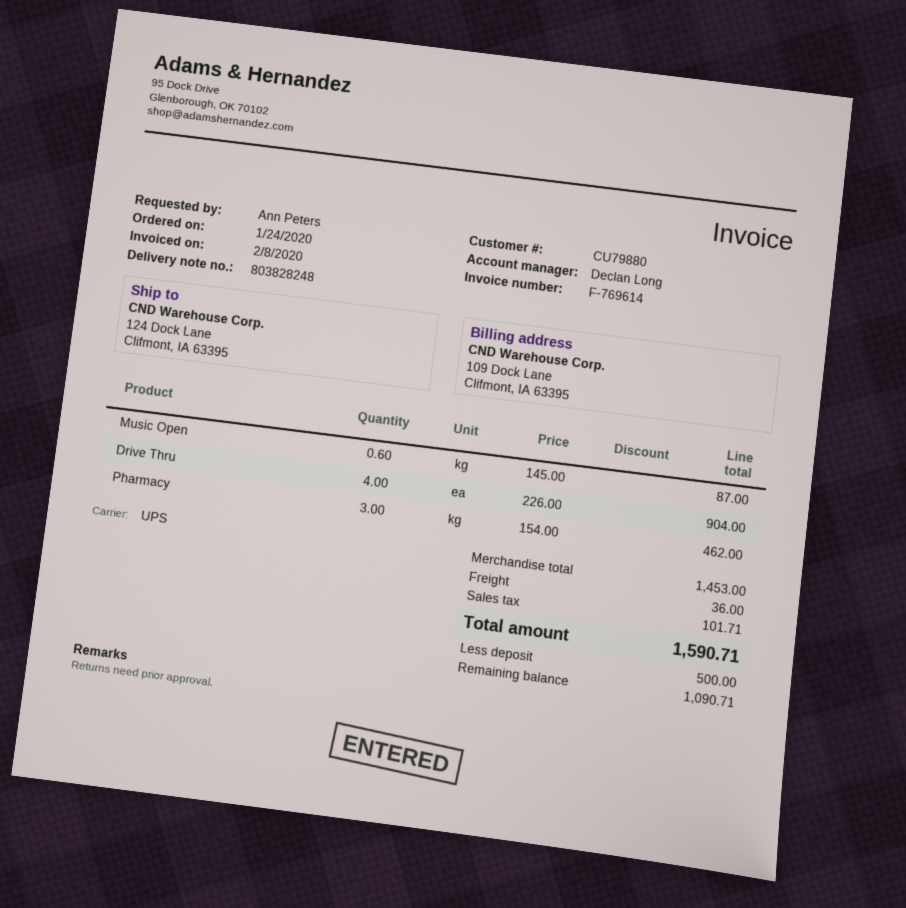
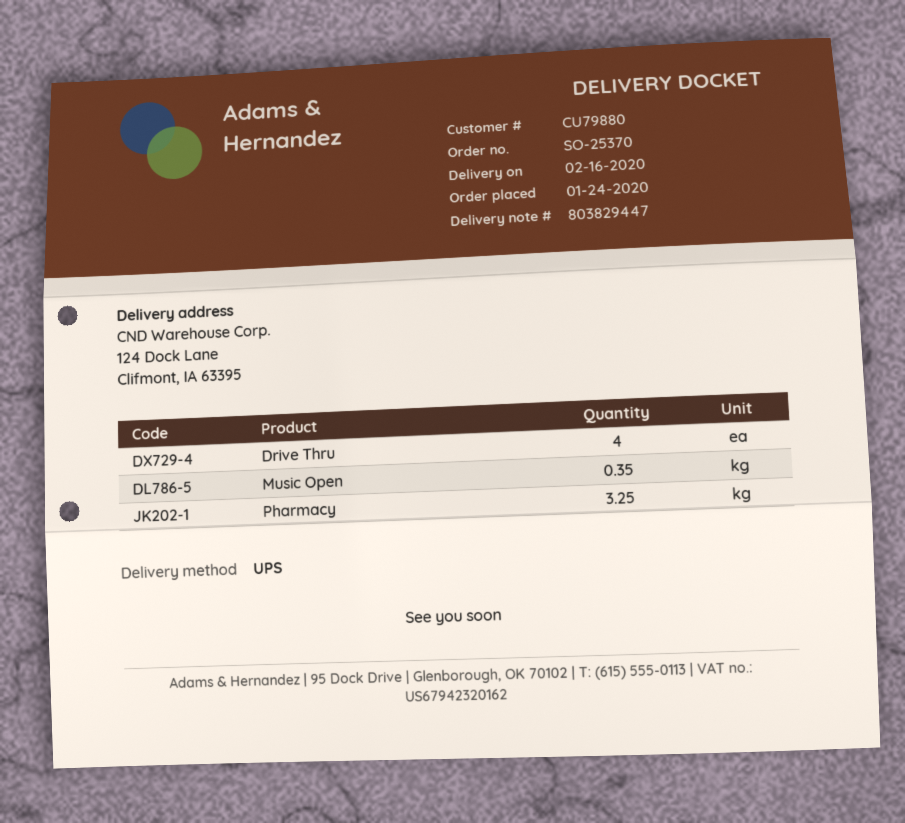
delivery note number: 803828248 -> 803829447
Music Open: 0.6 -> 0.35
Pharmacy: 3 -> 3.25

